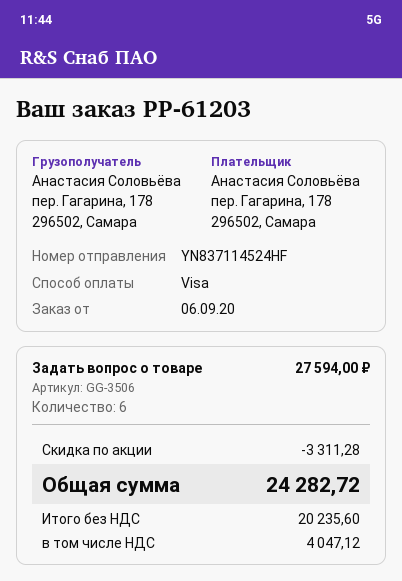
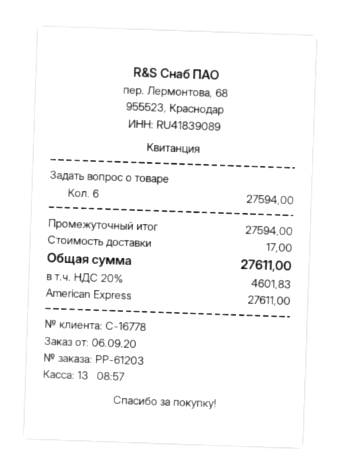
payment method: Visa -> American Express
discount: 3311.28 -> none
shipping: none -> 17.00
tax: 4047.12 -> 4601.83
total: 24282.72 -> 27611.00

